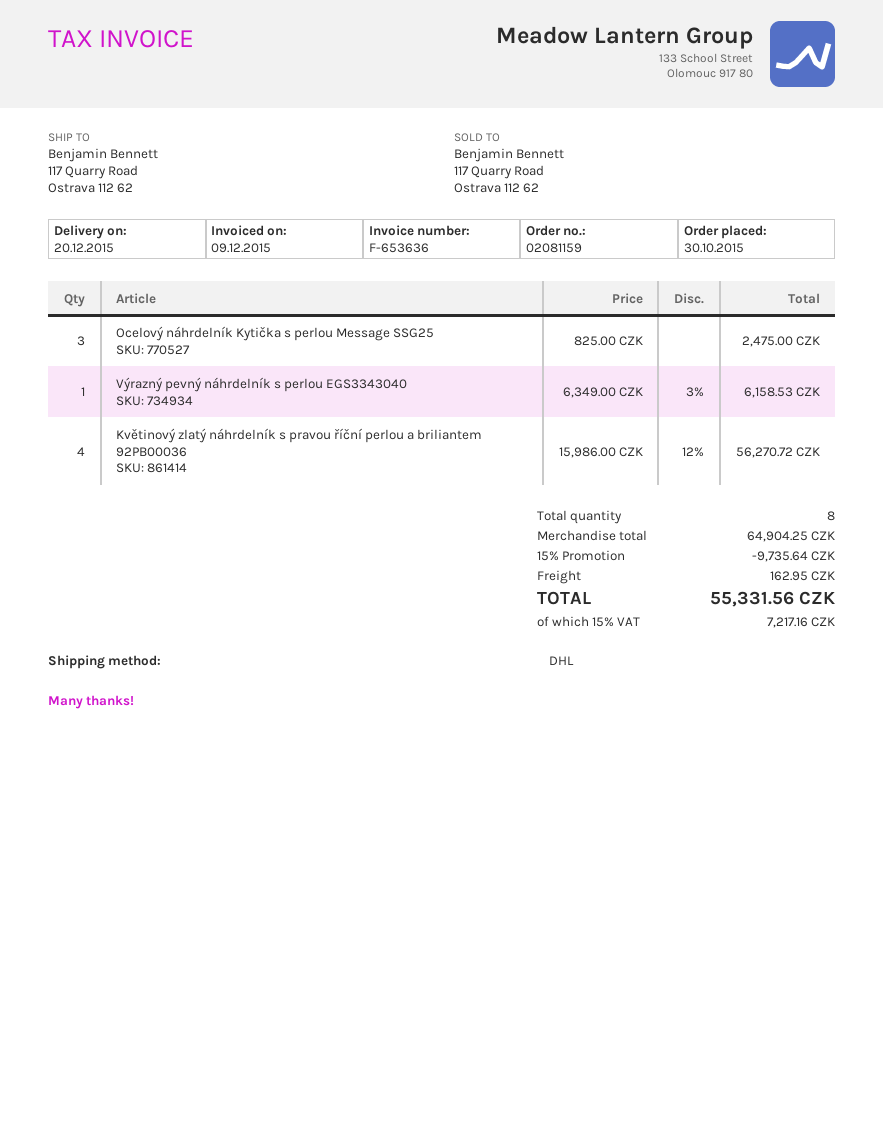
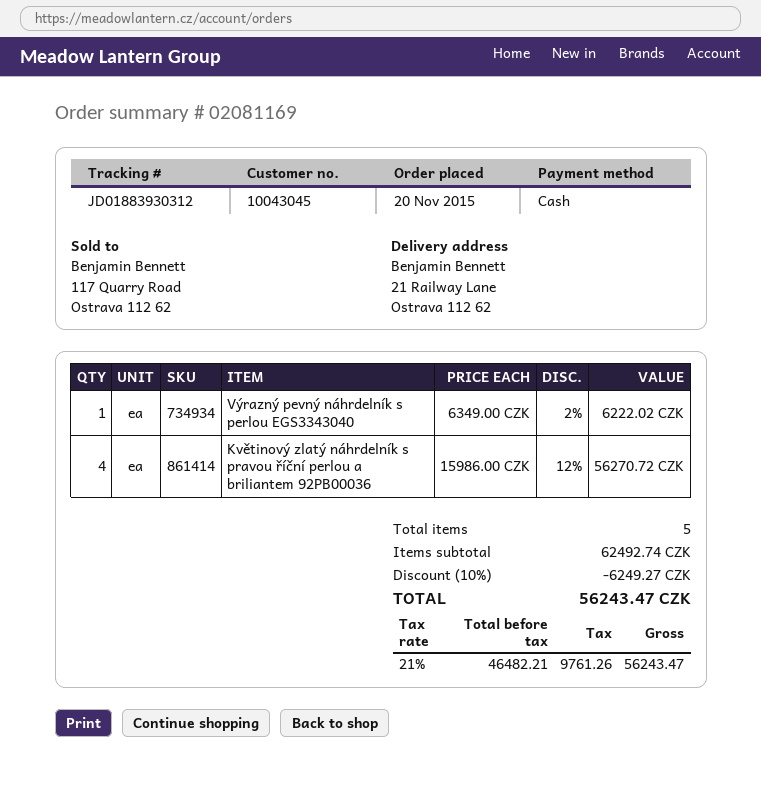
order number: 02081159 -> 02081169
order date: 2015-10-30 -> 2015-11-20
ship to: 117 Quarry Road, Ostrava 112 62 -> 21 Railway Lane, Ostrava 112 62
Ocelový náhrdelník Kytička s perlou Message SSG25: 3 x 825.00 = 2475.00 -> none
Výrazný pevný náhrdelník s perlou EGS3343040: 1 x 6349.00 - 3% = 6158.53 -> 1 x 6349.00 - 2% = 6222.02
total quantity: 8 -> 5
subtotal: 64904.25 -> 62492.74
discount: 15% = 9735.64 -> 10% = 6249.27
shipping: 162.95 -> none
tax: 15% = 7217.16 -> 21% = 9761.26
total: 55331.56 -> 56243.47

